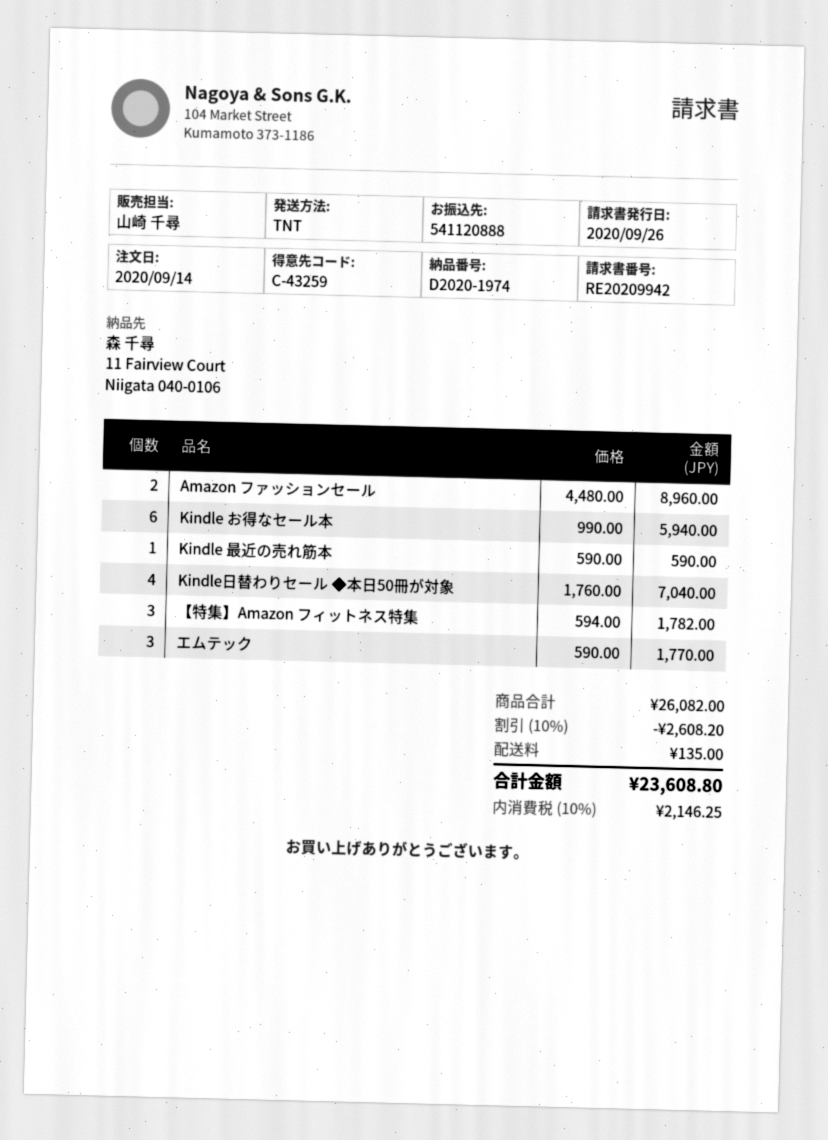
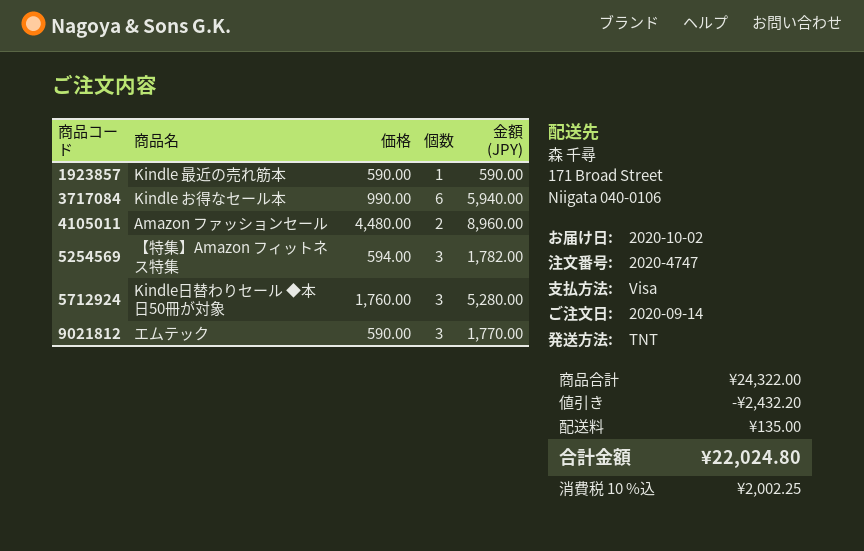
ship to: 11 Fairview Court, Niigata 040-0106 -> 171 Broad Street, Niigata 040-0106
Kindle日替わりセール ◆本日50冊が対象: 4 x 1760.00 = 7040.00 -> 3 x 1760.00 = 5280.00
subtotal: 26082.00 -> 24322.00
discount: 2608.20 -> 2432.20
tax: 10% = 2146.25 -> 10% = 2002.25
total: 23608.80 -> 22024.80

